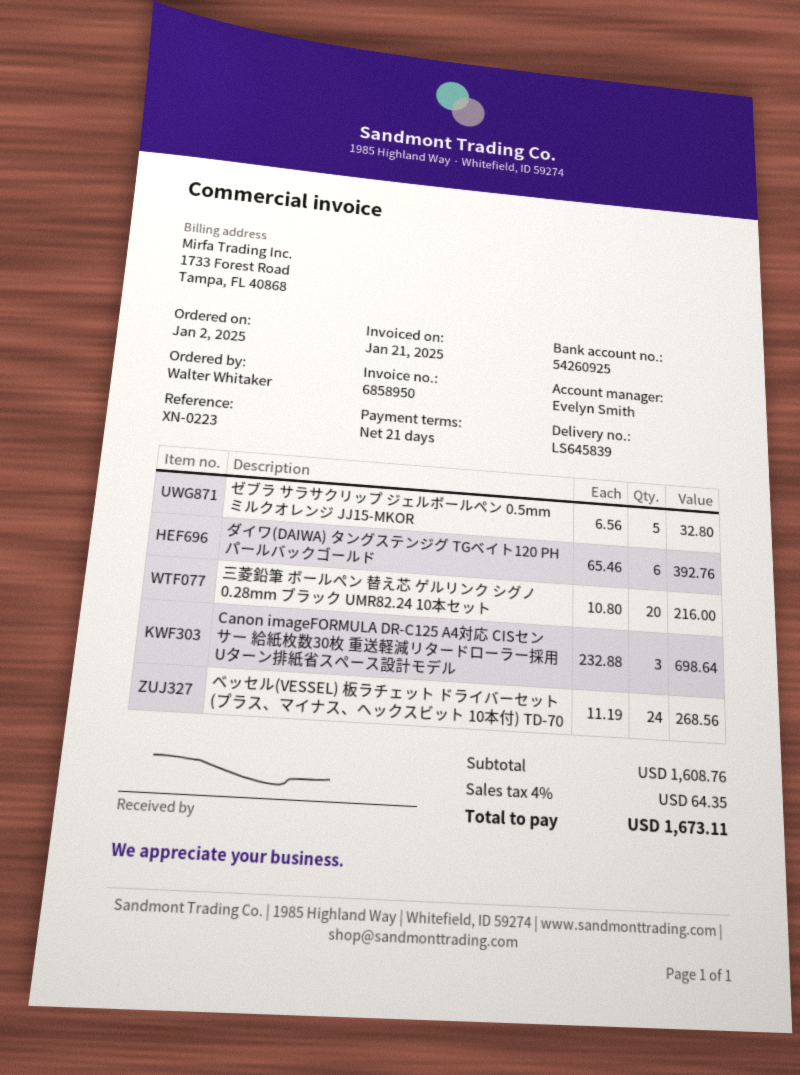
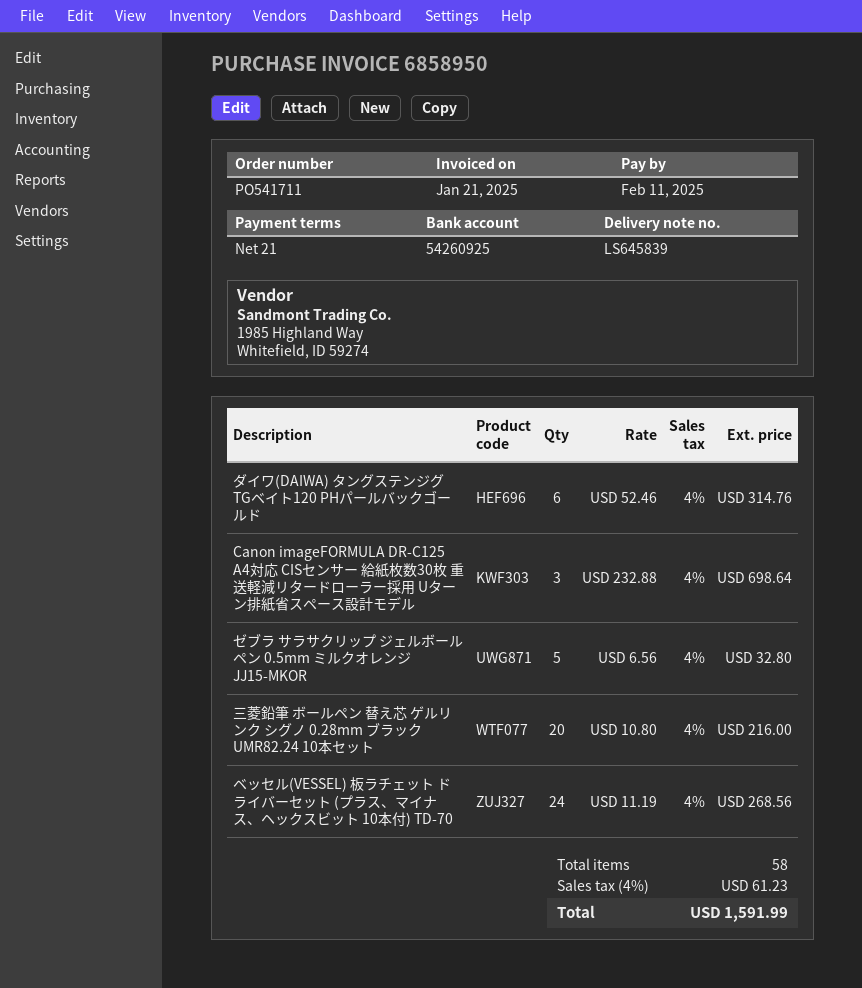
ダイワ(DAIWA) タングステンジグ TGベイト120 PHパールバックゴールド: 6 x 65.46 = 392.76 -> 6 x 52.46 = 314.76
tax: 4% = 64.35 -> 4% = 61.23
total: 1673.11 -> 1591.99

